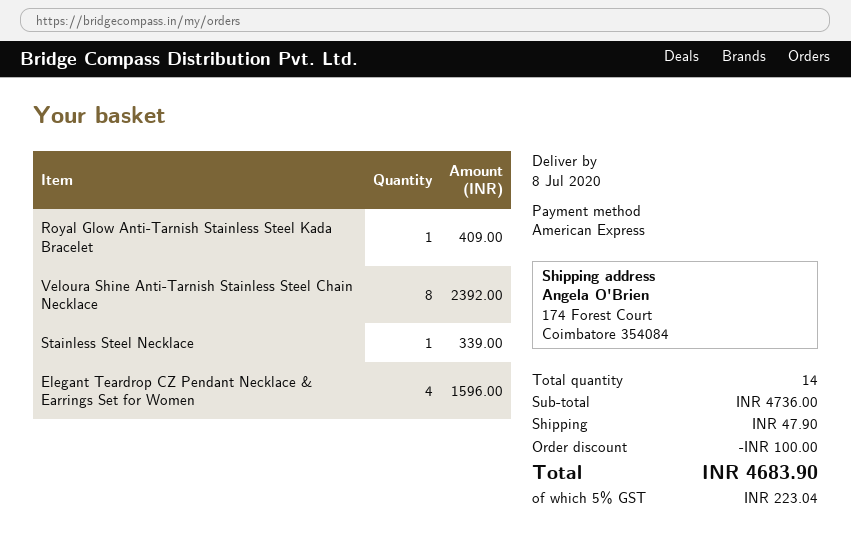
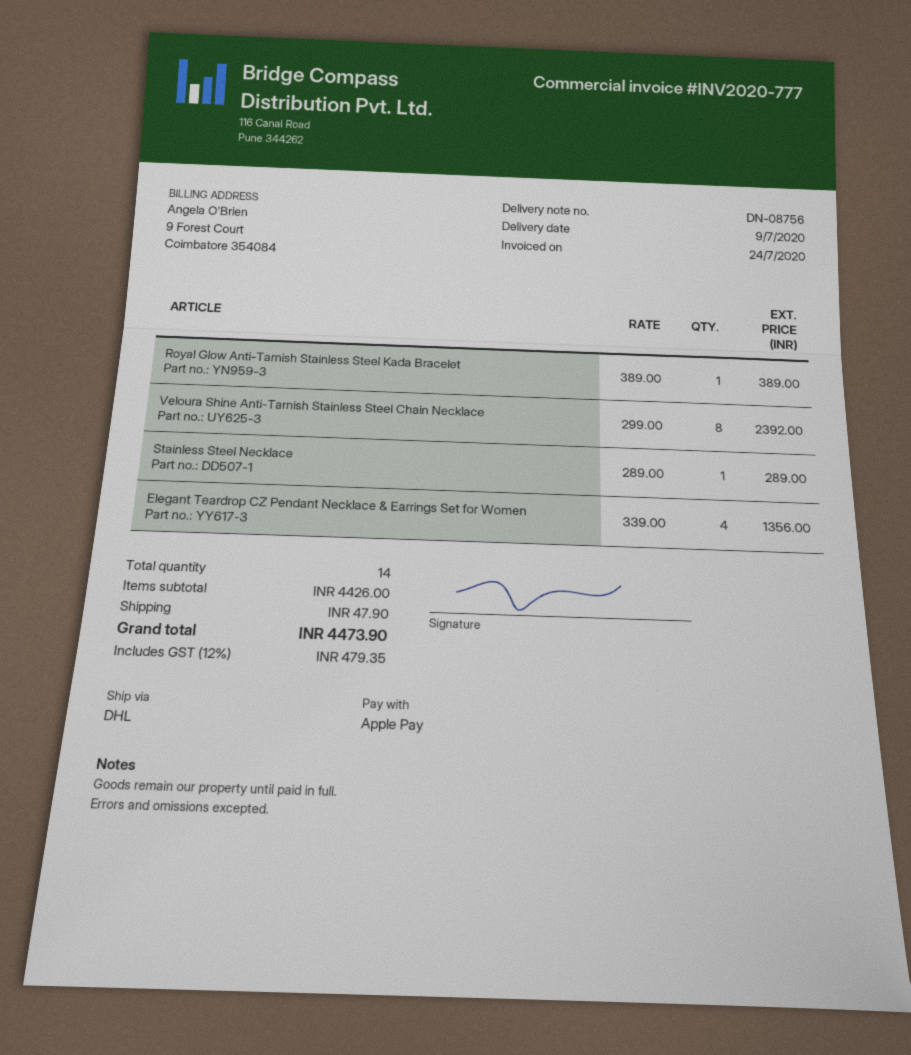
delivery date: 2020-07-08 -> 2020-07-09
payment method: American Express -> Apple Pay
Royal Glow Anti-Tarnish Stainless Steel Kada Bracelet: 1 for 409.00 -> 1 for 389.00
Stainless Steel Necklace: 1 for 339.00 -> 1 for 289.00
Elegant Teardrop CZ Pendant Necklace & Earrings Set for Women: 4 for 1596.00 -> 4 for 1356.00
subtotal: 4736.00 -> 4426.00
discount: 100.00 -> none
tax: 5% = 223.04 -> 12% = 479.35
total: 4683.90 -> 4473.90

